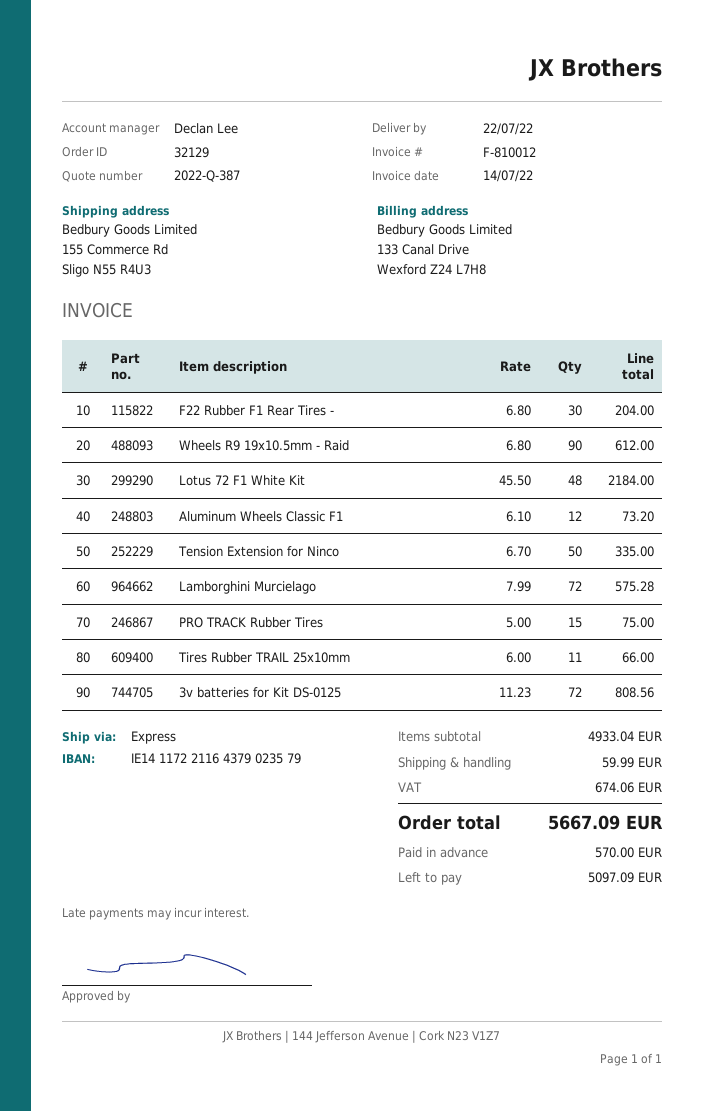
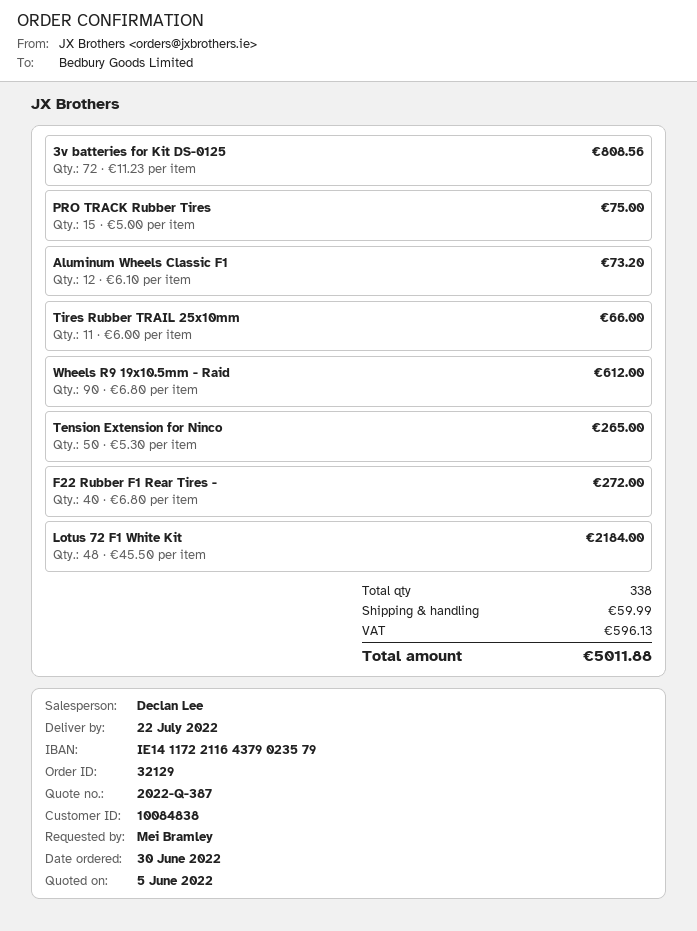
F22 Rubber F1 Rear Tires -: 30 x 6.80 = 204.00 -> 40 x 6.80 = 272.00
Tension Extension for Ninco: 50 x 6.70 = 335.00 -> 50 x 5.30 = 265.00
Lamborghini Murcielago: 72 x 7.99 = 575.28 -> none
tax: 674.06 -> 596.13
total: 5667.09 -> 5011.88

